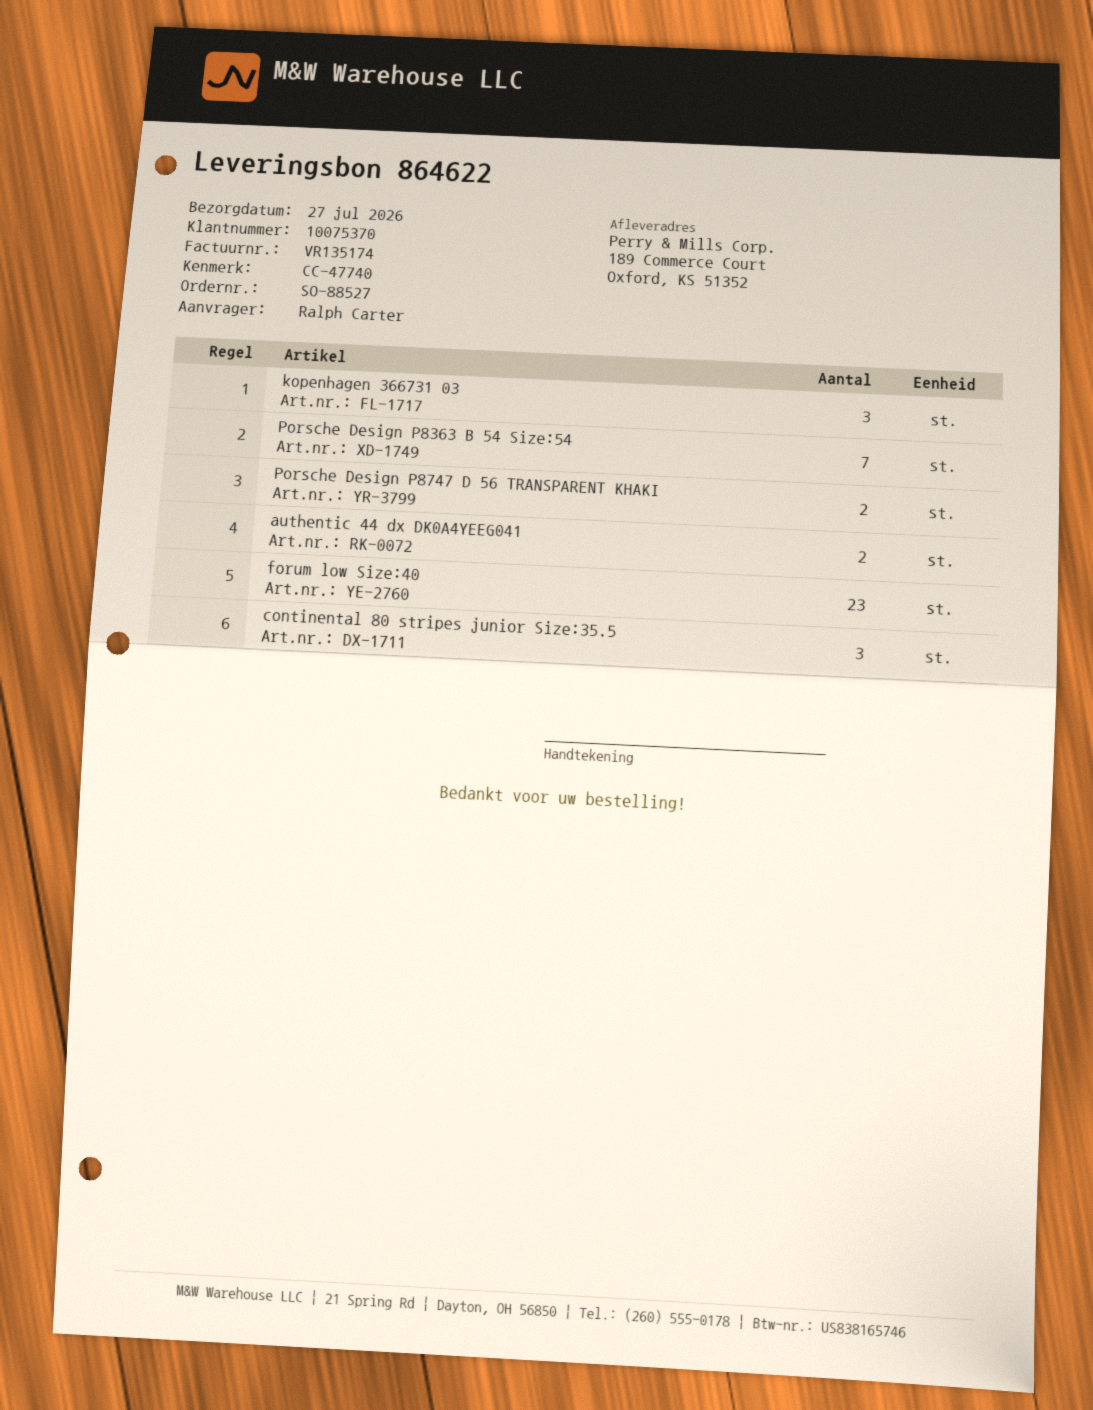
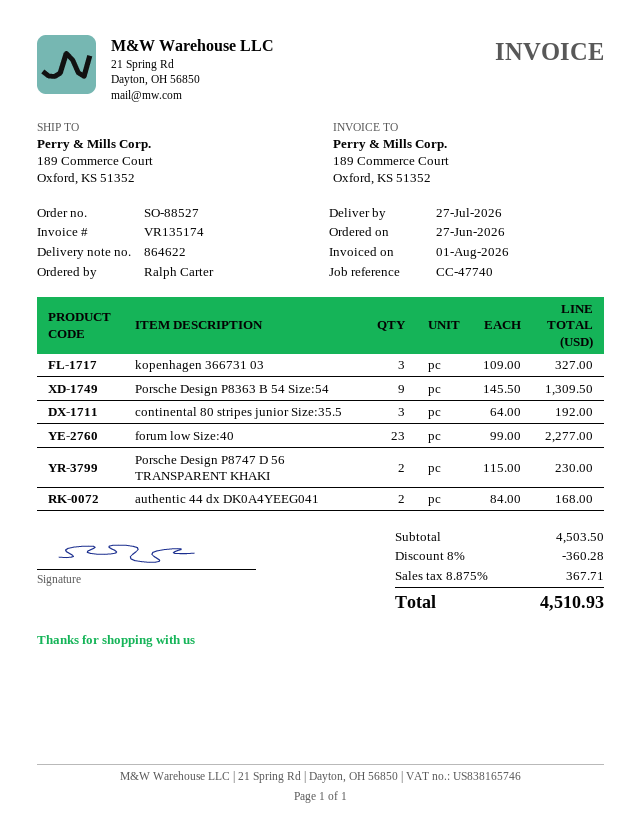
Porsche Design P8363 B 54 Size:54: 7 -> 9

